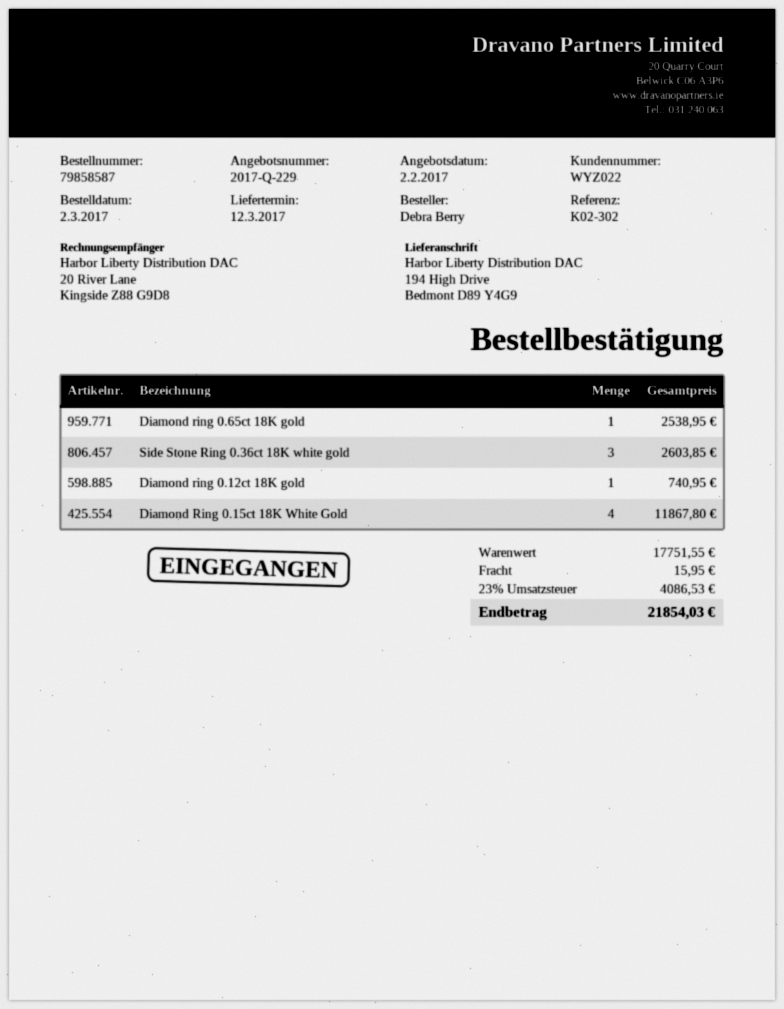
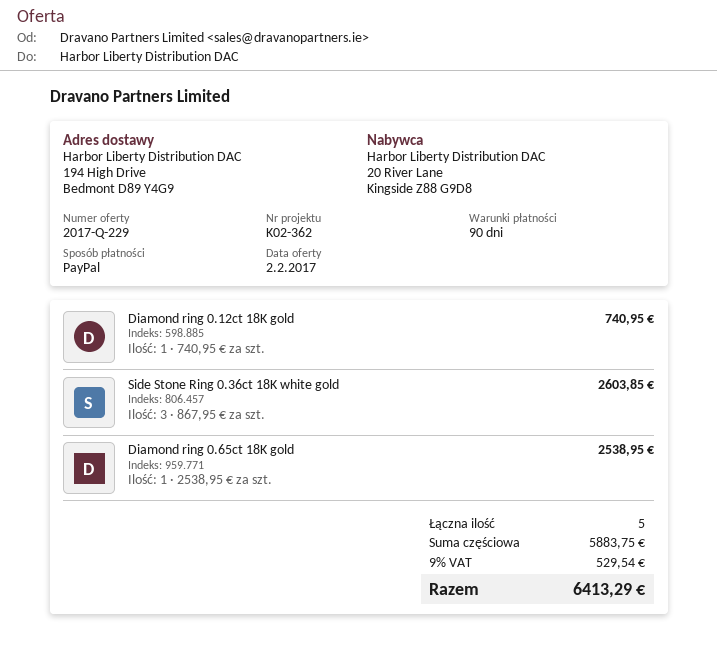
reference: K02-302 -> K02-362
Diamond Ring 0.15ct 18K White Gold: 4 for 11867.80 -> none
subtotal: 17751.55 -> 5883.75
shipping: 15.95 -> none
tax: 23% = 4086.53 -> 9% = 529.54
total: 21854.03 -> 6413.29

